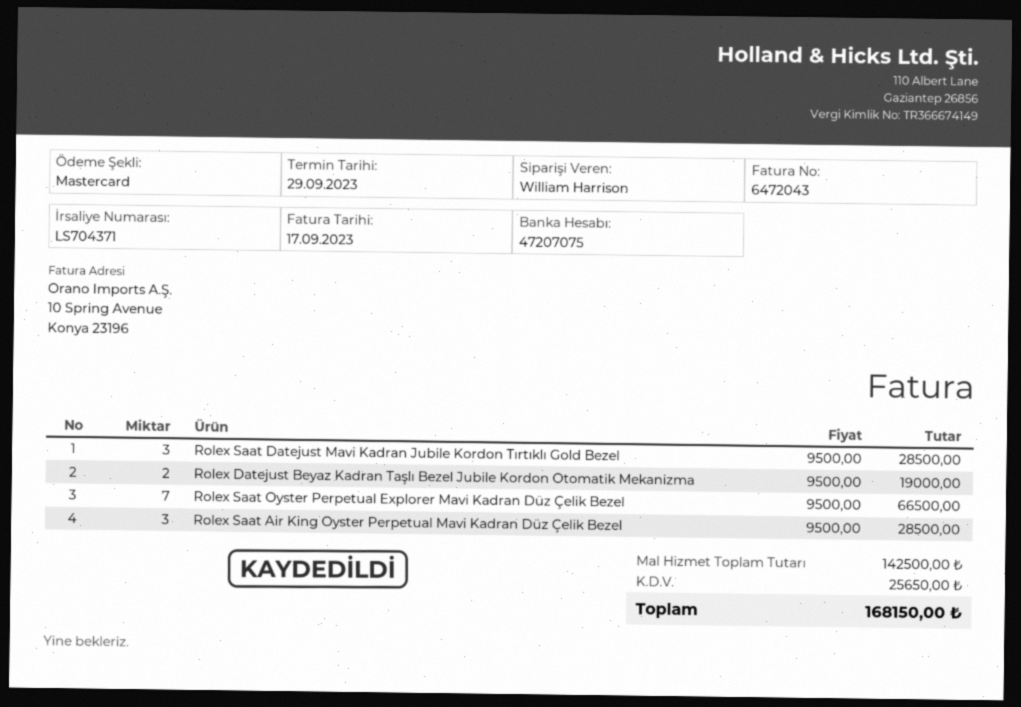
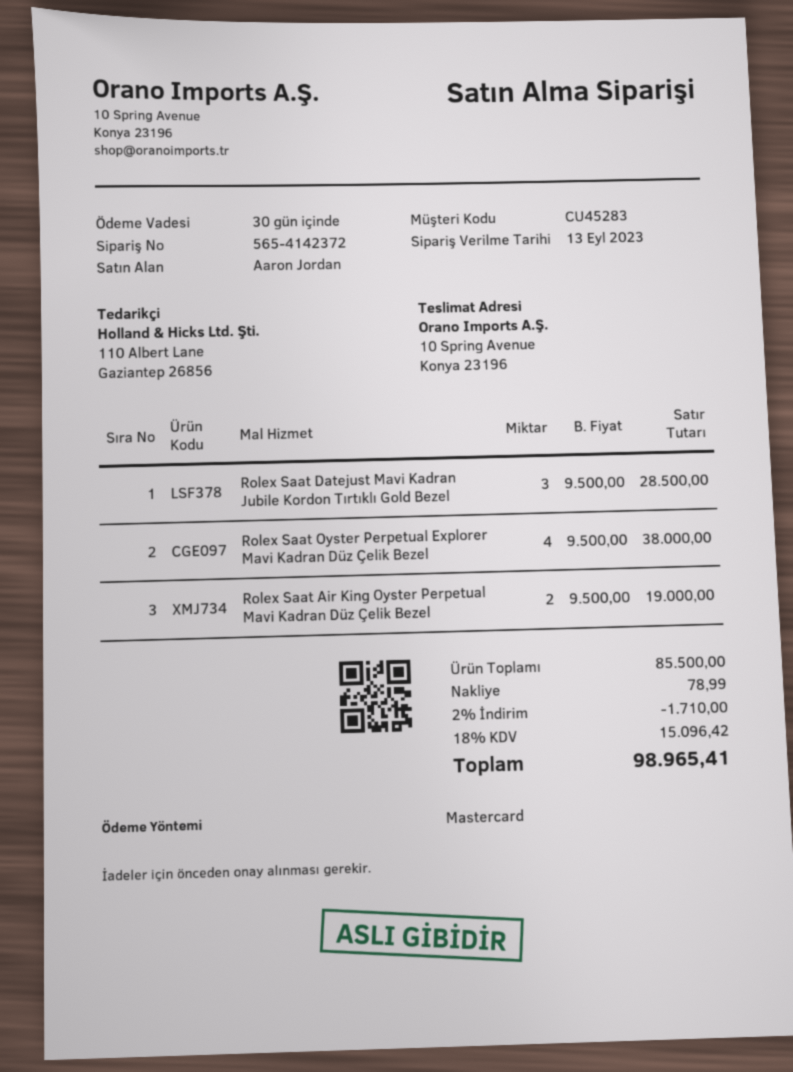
ordered by: William Harrison -> Aaron Jordan
Rolex Datejust Beyaz Kadran Taşlı Bezel Jubile Kordon Otomatik Mekanizma: 2 x 9500.00 = 19000.00 -> none
Rolex Saat Oyster Perpetual Explorer Mavi Kadran Düz Çelik Bezel: 7 x 9500.00 = 66500.00 -> 4 x 9500.00 = 38000.00
Rolex Saat Air King Oyster Perpetual Mavi Kadran Düz Çelik Bezel: 3 x 9500.00 = 28500.00 -> 2 x 9500.00 = 19000.00
subtotal: 142500.00 -> 85500.00
discount: none -> 2% = 1710.00
shipping: none -> 78.99
tax: 25650.00 -> 15096.42
total: 168150.00 -> 98965.41

